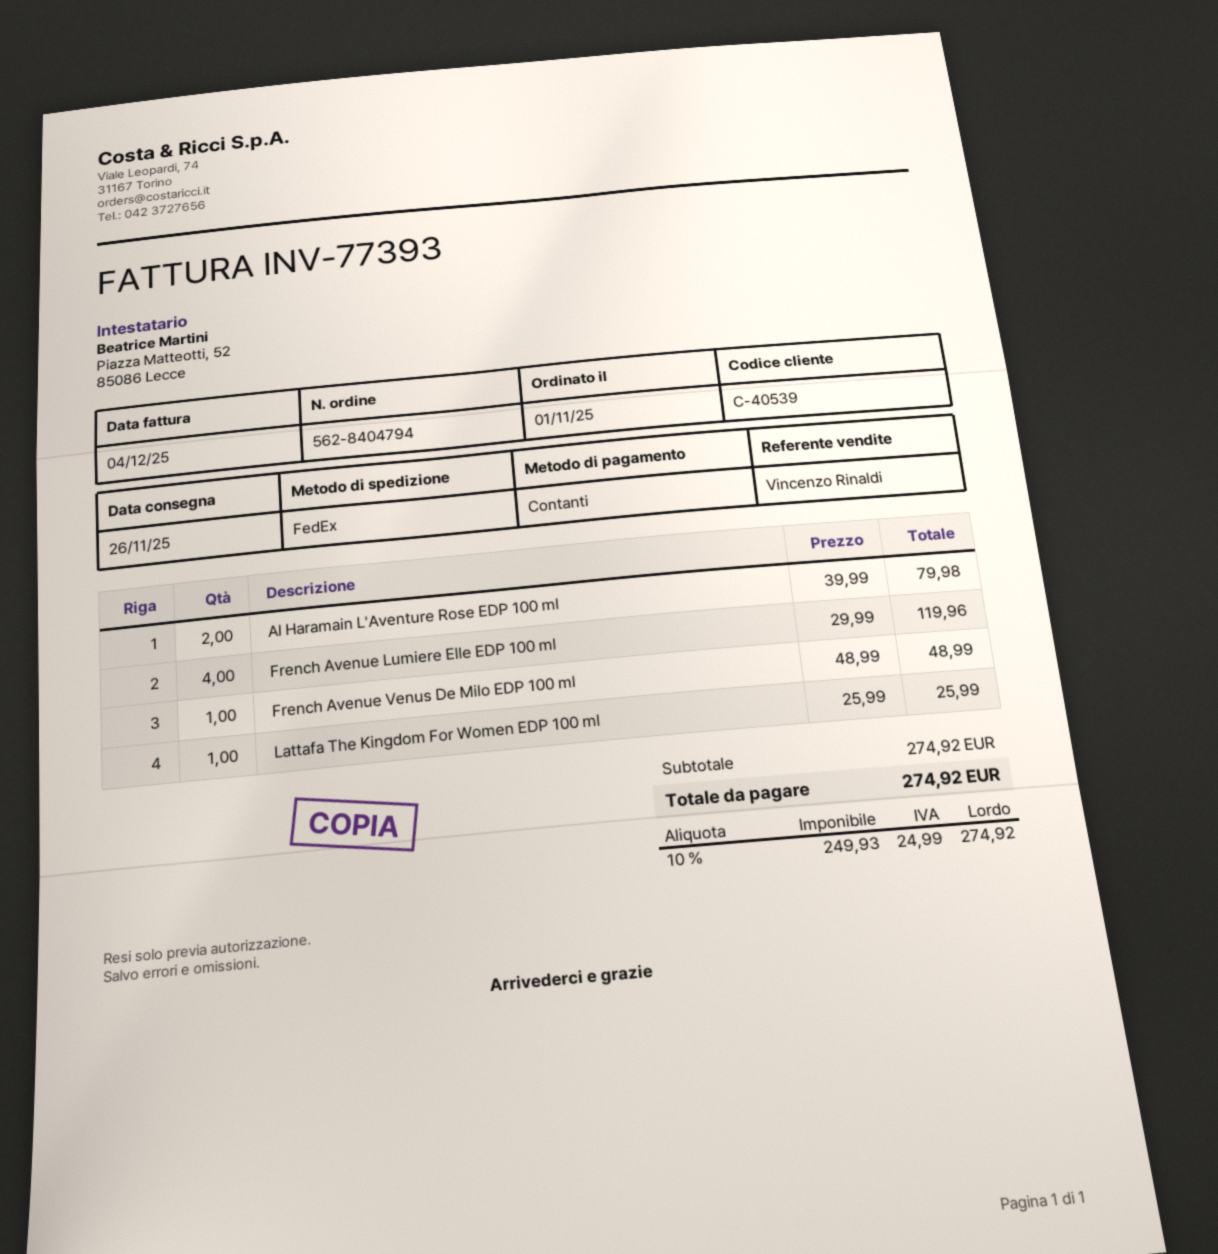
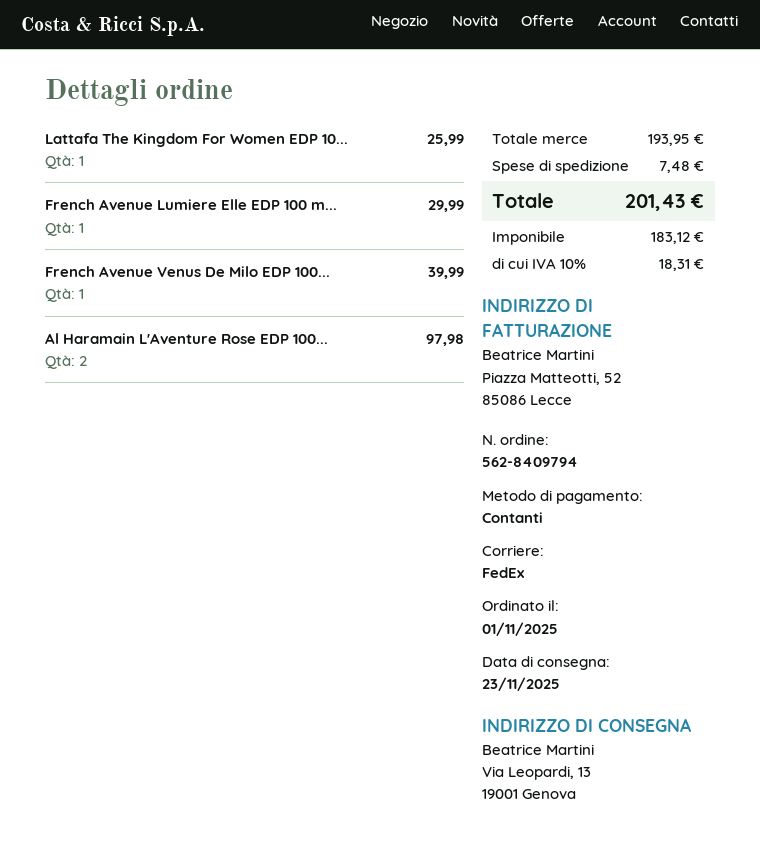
order number: 562-8404794 -> 562-8409794
delivery date: 2025-11-26 -> 2025-11-23
Al Haramain L'Aventure Rose EDP 100 ml: 2 for 79.98 -> 2 for 97.98
French Avenue Lumiere Elle EDP 100 ml: 4 for 119.96 -> 1 for 29.99
French Avenue Venus De Milo EDP 100 ml: 1 for 48.99 -> 1 for 39.99
subtotal: 274.92 -> 193.95
shipping: none -> 7.48
net: 249.93 -> 183.12
tax: 10% = 24.99 -> 10% = 18.31
total: 274.92 -> 201.43

